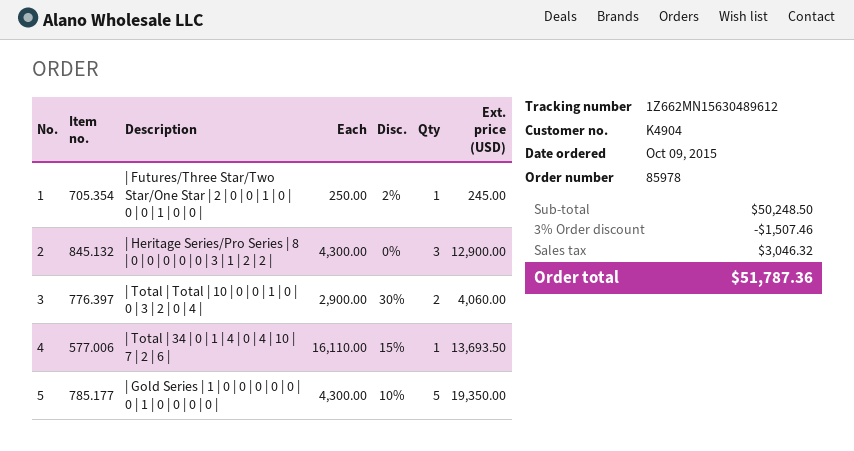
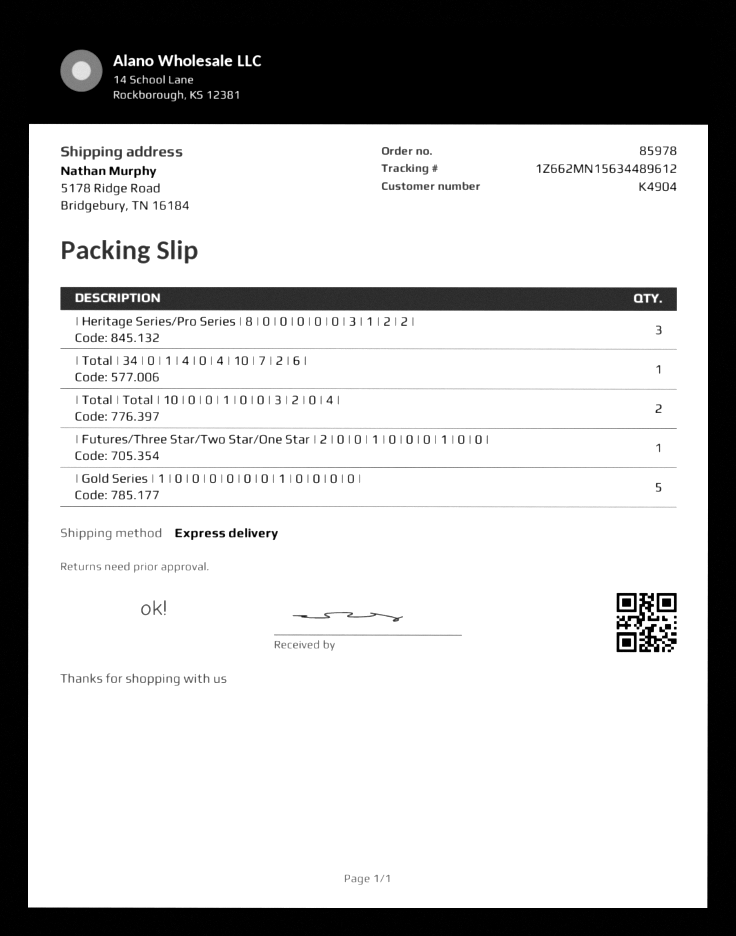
tracking number: 1Z662MN15630489612 -> 1Z662MN15634489612

